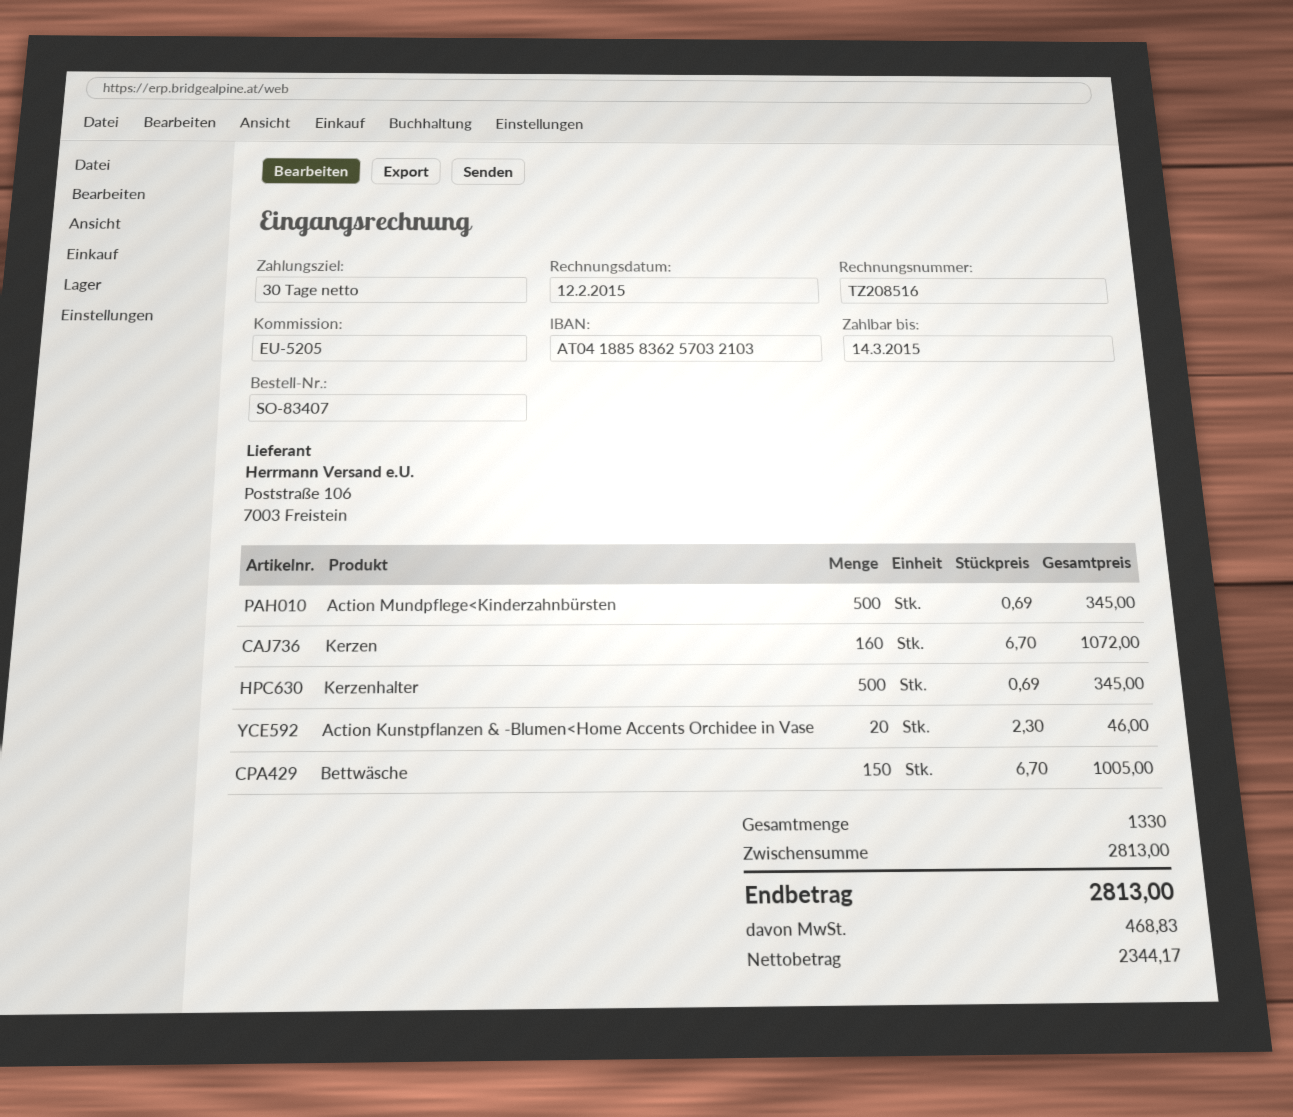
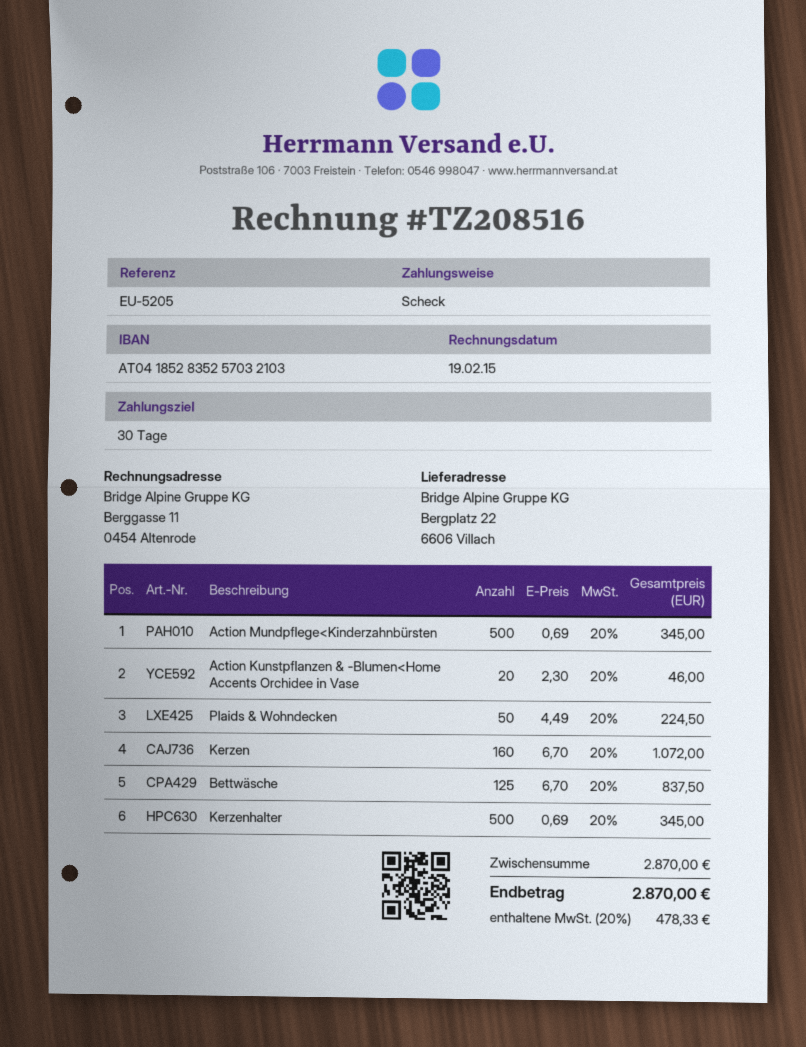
invoice date: 2015-02-12 -> 2015-02-19
bank account: AT041885836257032103 -> AT041852835257032103
Bettwäsche: 150 x 6.70 = 1005.00 -> 125 x 6.70 = 837.50
Plaids & Wohndecken: none -> 50 x 4.49 = 224.50
subtotal: 2813.00 -> 2870.00
tax: 468.83 -> 478.33
total: 2813.00 -> 2870.00

